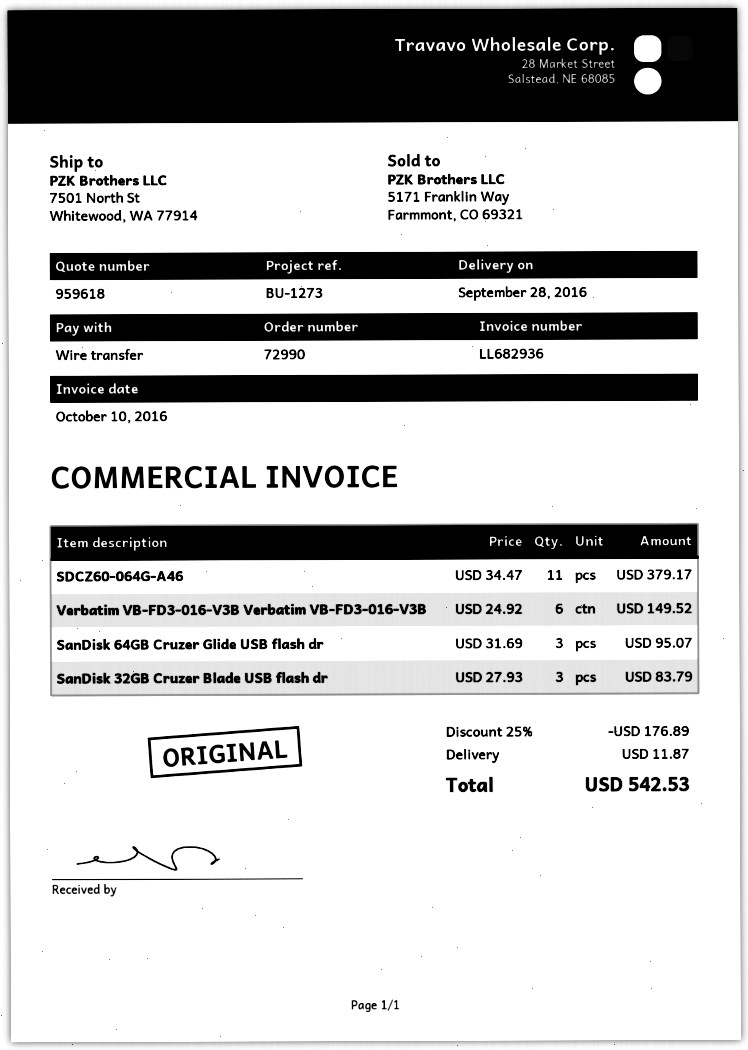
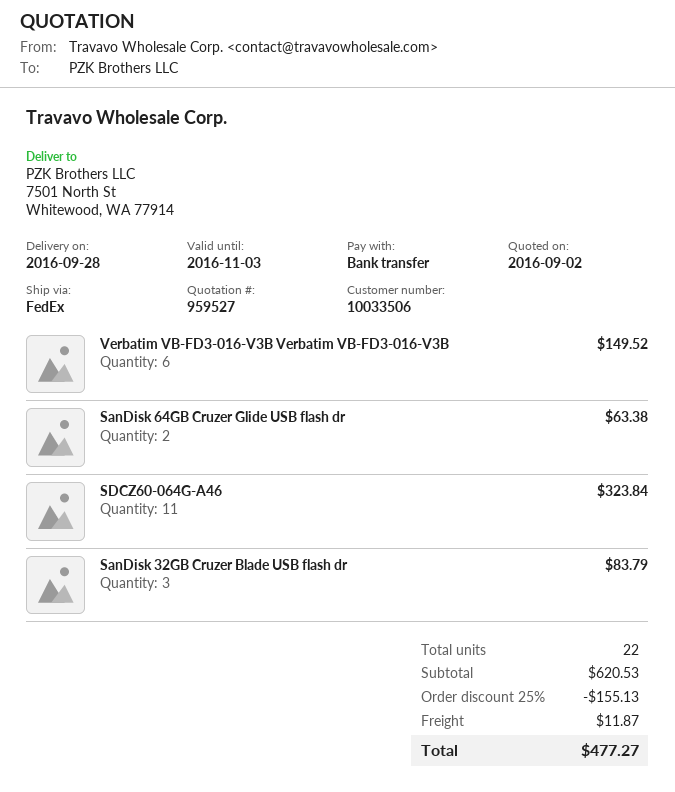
quote number: 959618 -> 959527
SDCZ60-064G-A46: 11 for 379.17 -> 11 for 323.84
SanDisk 64GB Cruzer Glide USB flash dr: 3 for 95.07 -> 2 for 63.38
discount: 25% = 176.89 -> 25% = 155.13
total: 542.53 -> 477.27

